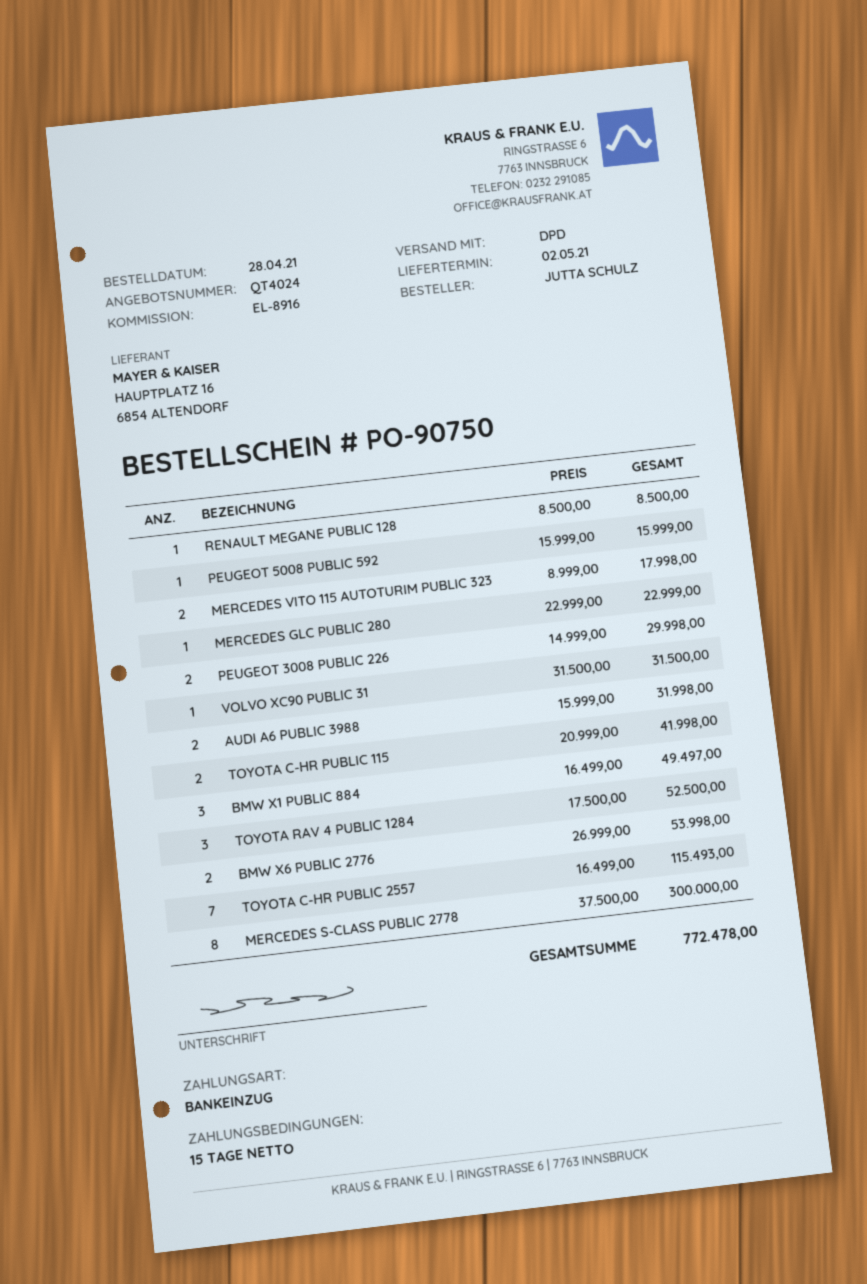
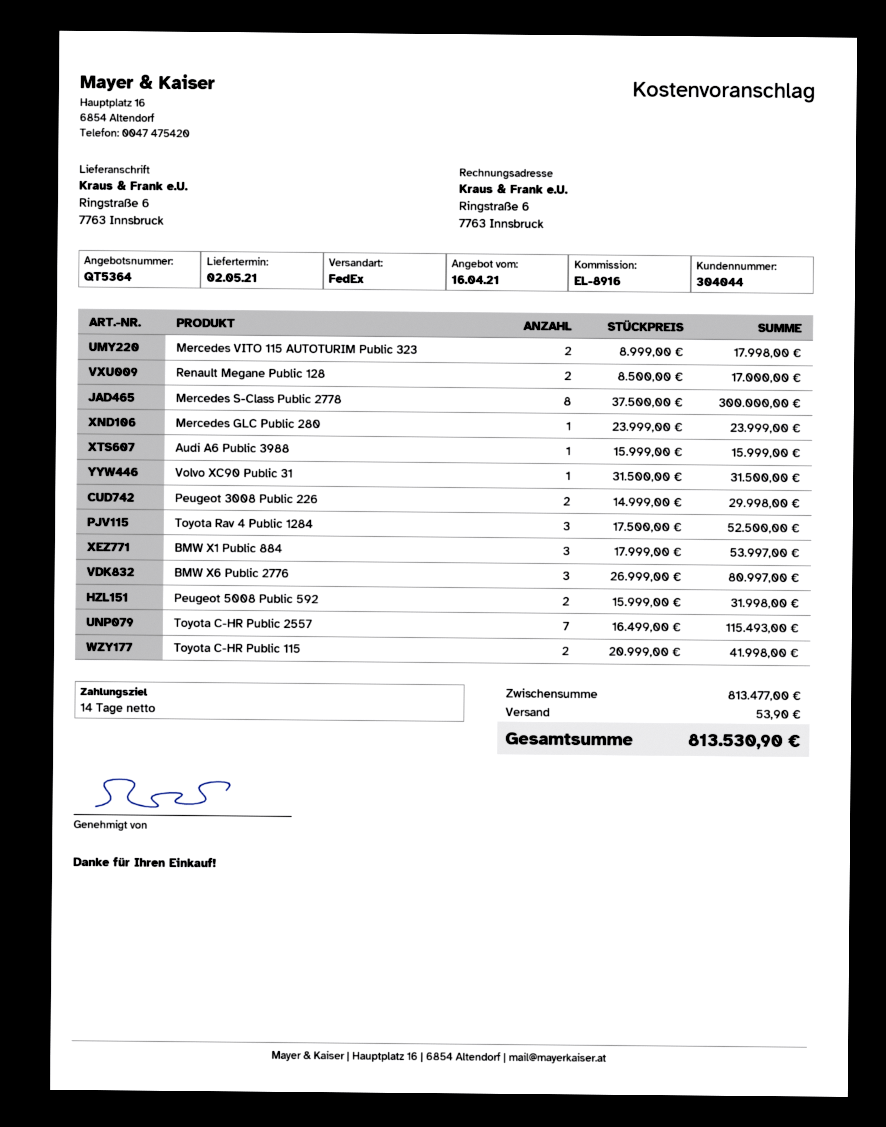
quote number: QT4024 -> QT5364
payment terms: 15 days -> 14 days
shipping method: DPD -> FedEx
RENAULT MEGANE PUBLIC 128: 1 x 8500.00 = 8500.00 -> 2 x 8500.00 = 17000.00
PEUGEOT 5008 PUBLIC 592: 1 x 15999.00 = 15999.00 -> 2 x 15999.00 = 31998.00
MERCEDES GLC PUBLIC 280: 1 x 22999.00 = 22999.00 -> 1 x 23999.00 = 23999.00
AUDI A6 PUBLIC 3988: 2 x 15999.00 = 31998.00 -> 1 x 15999.00 = 15999.00
BMW X1 PUBLIC 884: 3 x 16499.00 = 49497.00 -> 3 x 17999.00 = 53997.00
BMW X6 PUBLIC 2776: 2 x 26999.00 = 53998.00 -> 3 x 26999.00 = 80997.00
shipping: none -> 53.90
total: 772478.00 -> 813530.90

